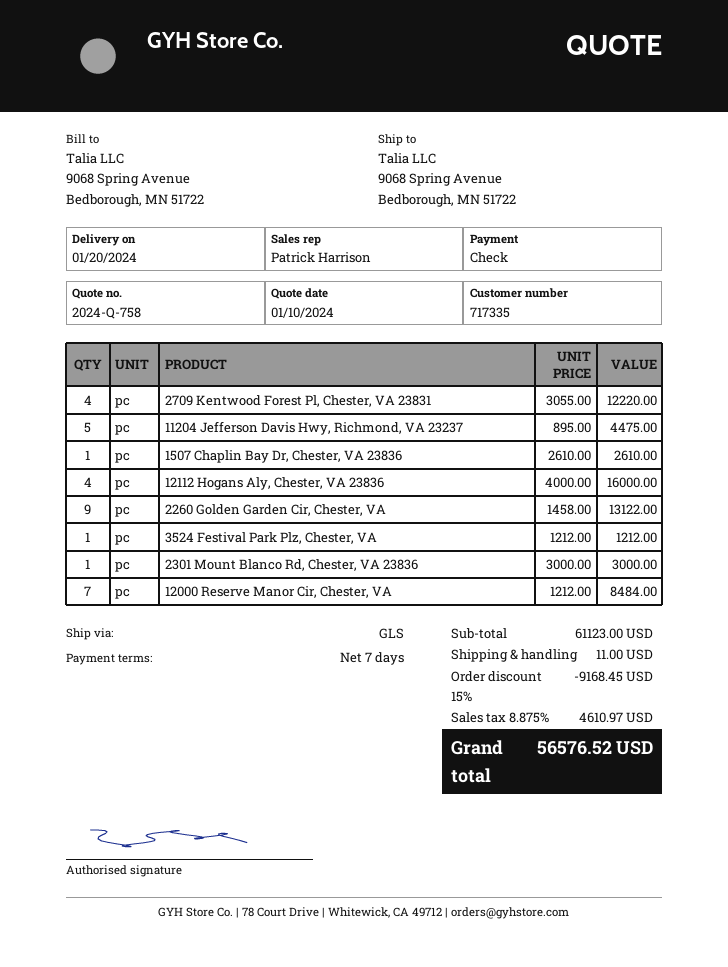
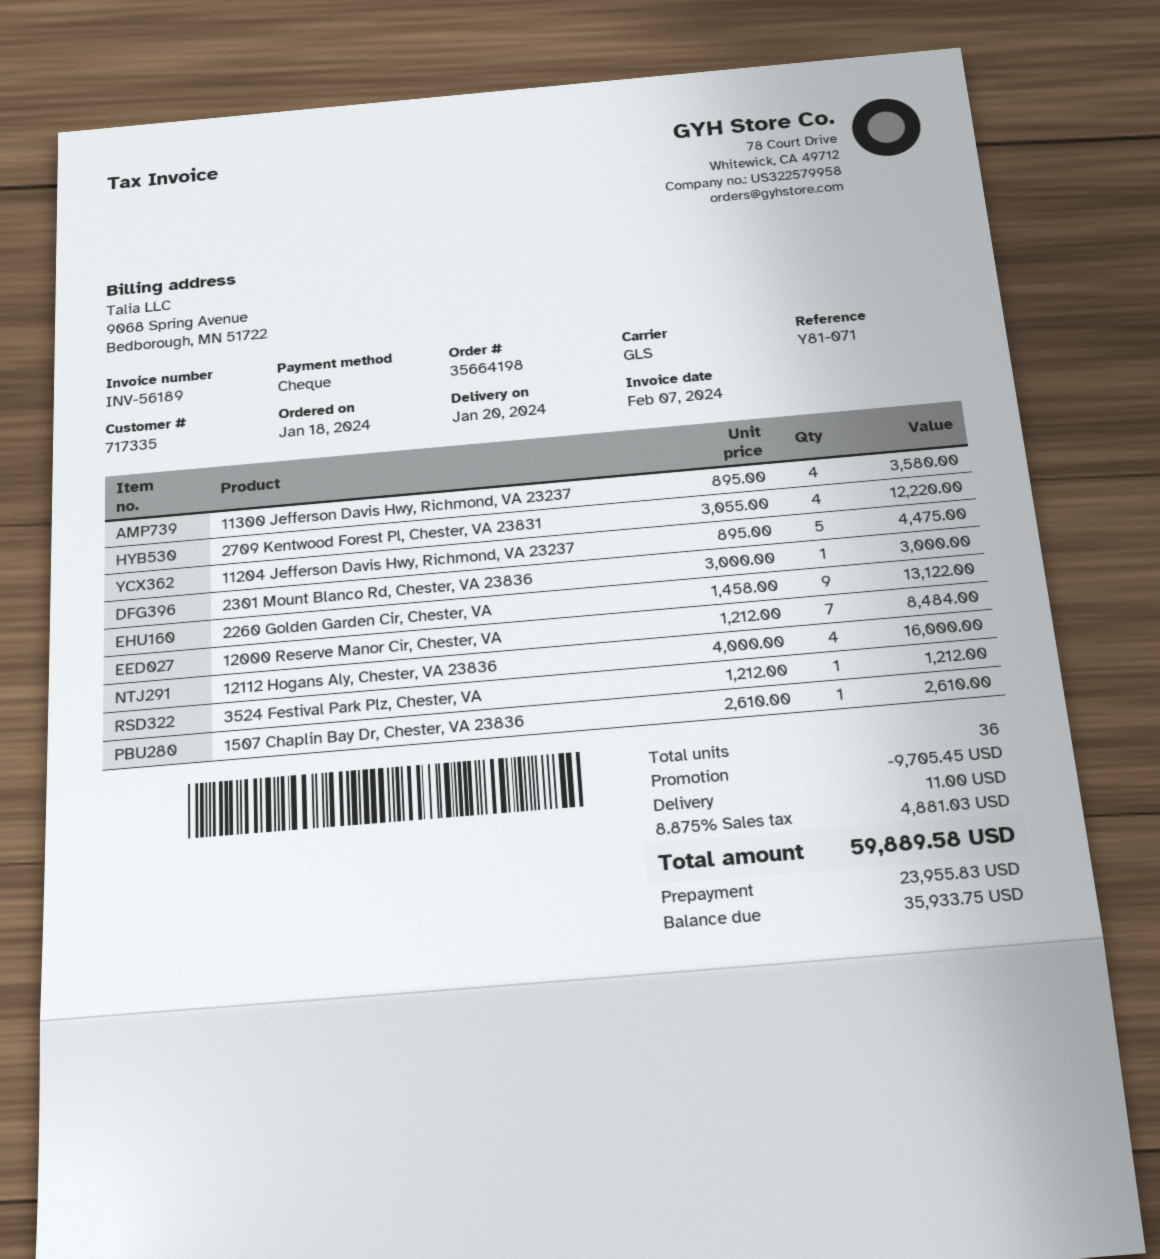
11300 Jefferson Davis Hwy, Richmond, VA 23237: none -> 4 x 895.00 = 3580.00
discount: 9168.45 -> 9705.45
tax: 8.875% = 4610.97 -> 8.875% = 4881.03
total: 56576.52 -> 59889.58

